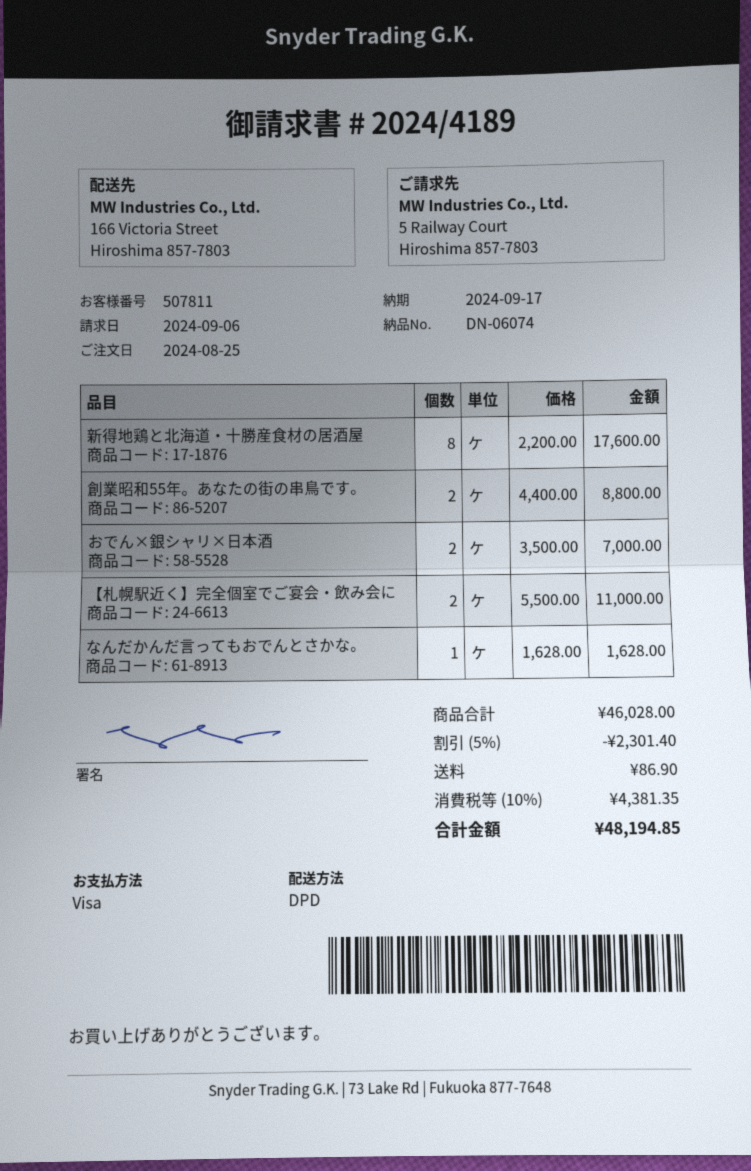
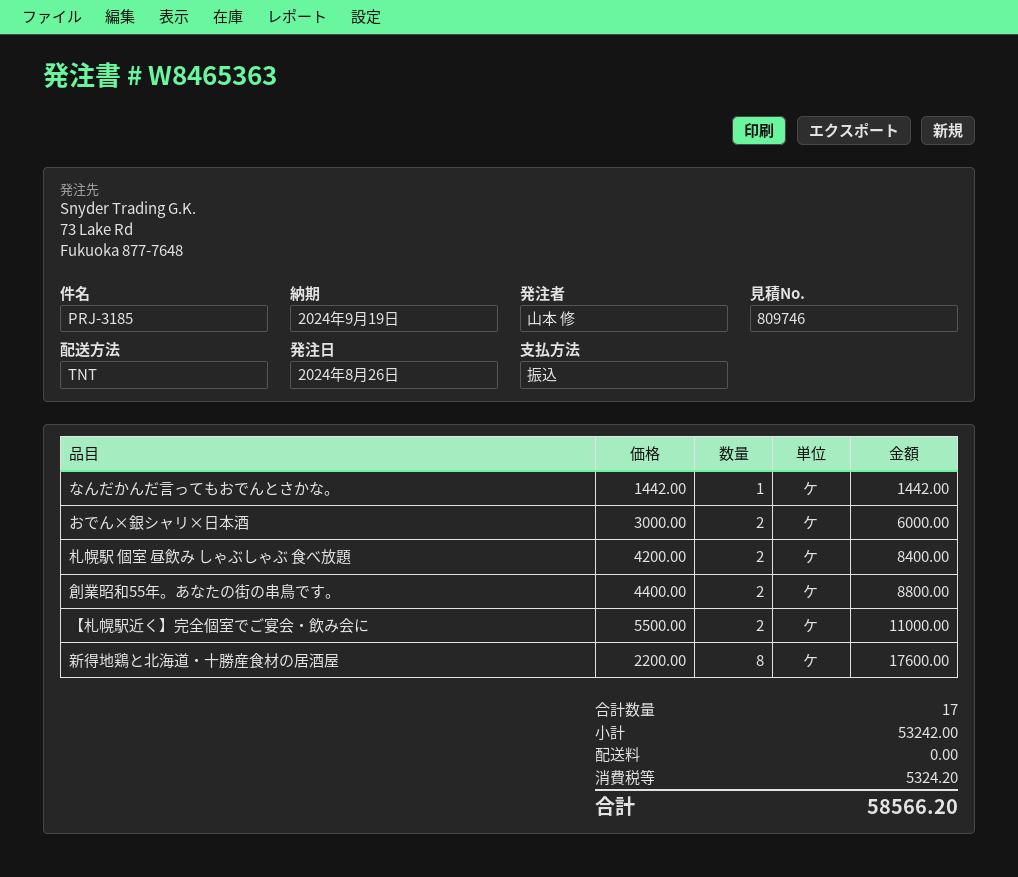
order date: 2024-08-25 -> 2024-08-26
delivery date: 2024-09-17 -> 2024-09-19
payment method: Visa -> bank transfer
shipping method: DPD -> TNT
おでん×銀シャリ×日本酒: 2 x 3500.00 = 7000.00 -> 2 x 3000.00 = 6000.00
なんだかんだ言ってもおでんとさかな。: 1 x 1628.00 = 1628.00 -> 1 x 1442.00 = 1442.00
札幌駅 個室 昼飲み しゃぶしゃぶ 食べ放題: none -> 2 x 4200.00 = 8400.00
subtotal: 46028.00 -> 53242.00
discount: 5% = 2301.40 -> none
shipping: 86.90 -> 0.00
tax: 4381.35 -> 5324.20
total: 48194.85 -> 58566.20

